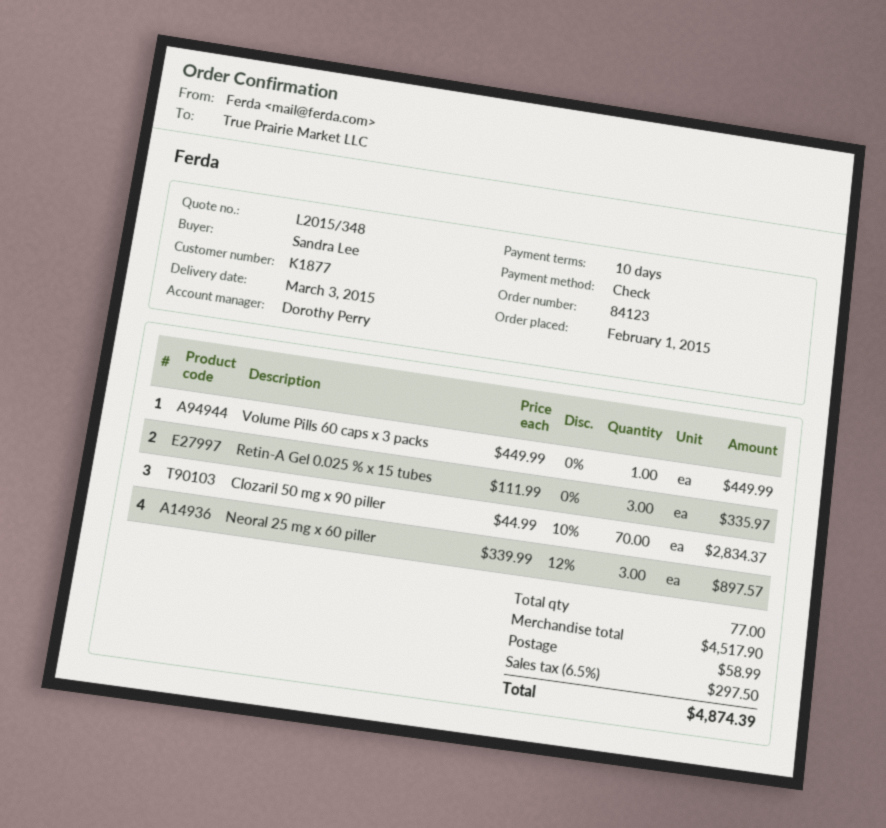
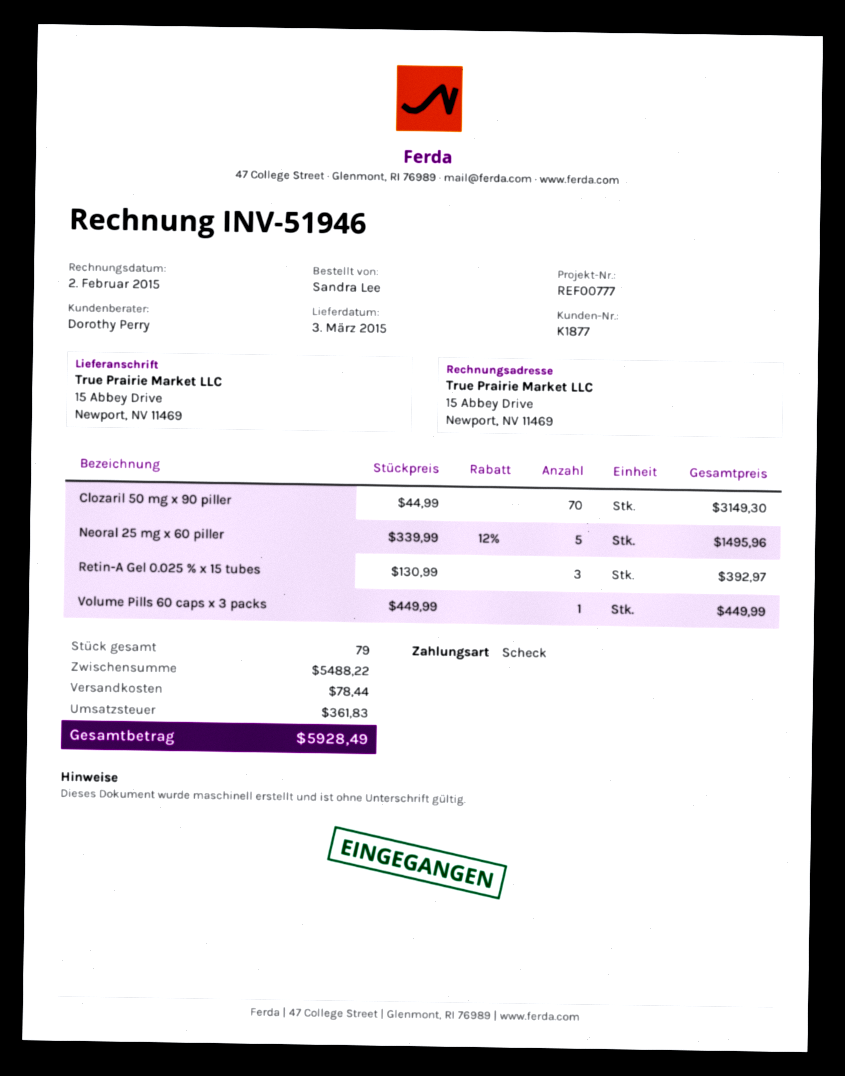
Retin-A Gel 0.025 % x 15 tubes: 3 x 111.99 = 335.97 -> 3 x 130.99 = 392.97
Clozaril 50 mg x 90 piller: 70 x 44.99 - 10% = 2834.37 -> 70 x 44.99 = 3149.30
Neoral 25 mg x 60 piller: 3 x 339.99 - 12% = 897.57 -> 5 x 339.99 - 12% = 1495.96
total quantity: 77 -> 79
subtotal: 4517.90 -> 5488.22
shipping: 58.99 -> 78.44
tax: 297.50 -> 361.83
total: 4874.39 -> 5928.49

